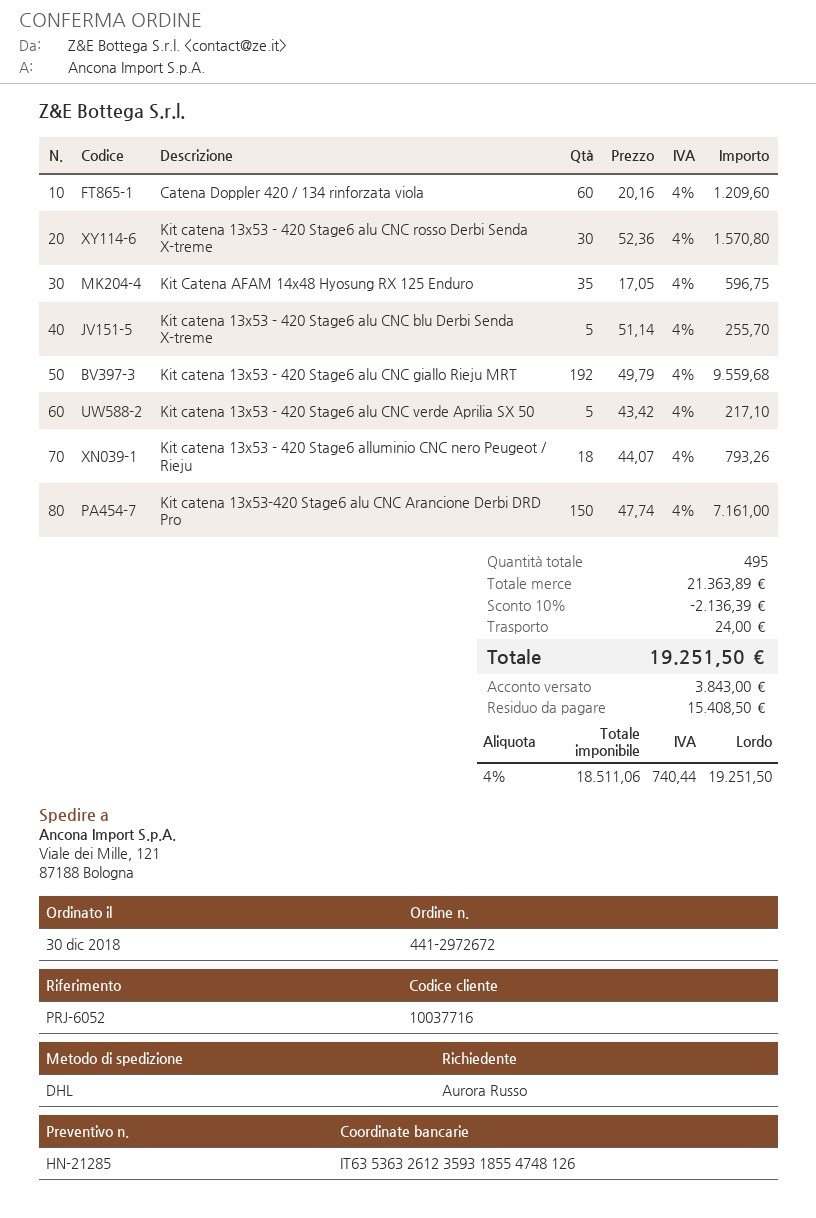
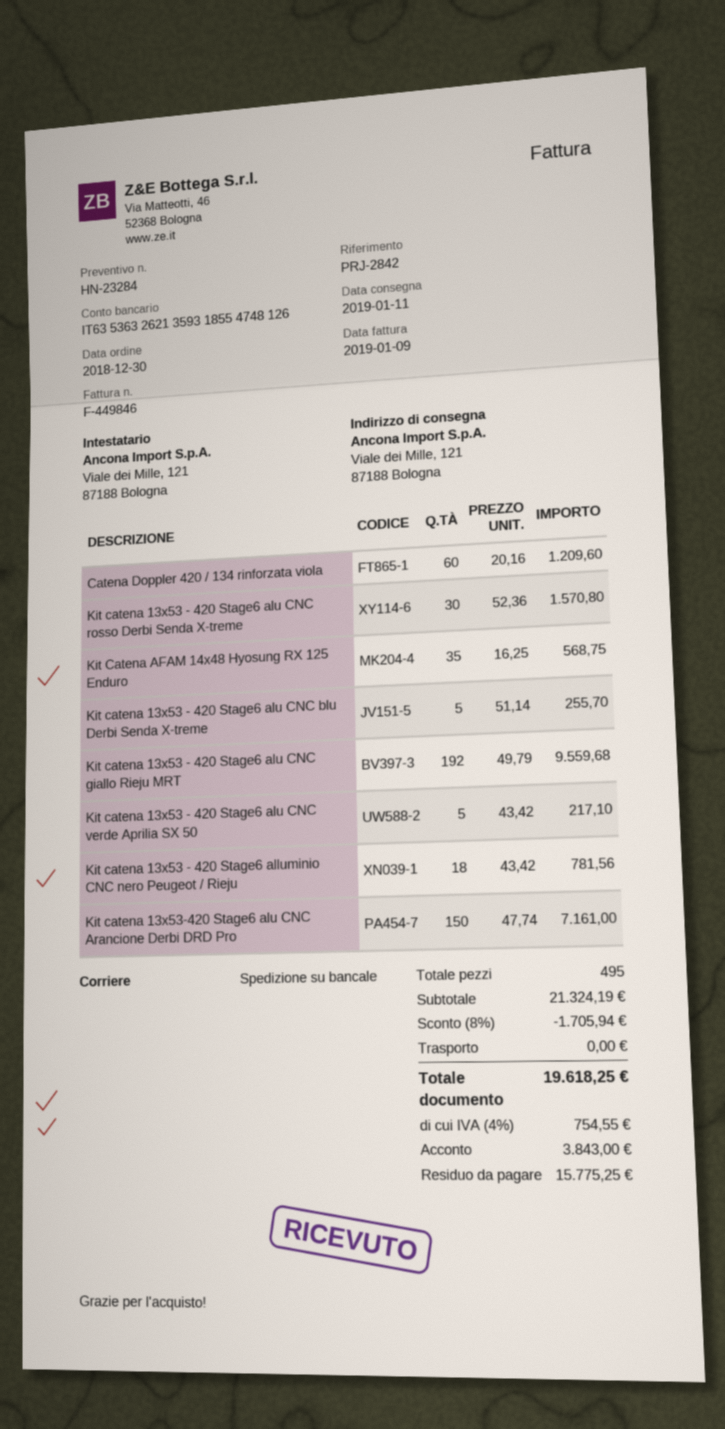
quote number: HN-21285 -> HN-23284
reference: PRJ-6052 -> PRJ-2842
bank account: IT6353632612359318554748126 -> IT6353632621359318554748126
shipping method: DHL -> pallet freight
Kit Catena AFAM 14x48 Hyosung RX 125 Enduro: 35 x 17.05 = 596.75 -> 35 x 16.25 = 568.75
Kit catena 13x53 - 420 Stage6 alluminio CNC nero Peugeot / Rieju: 18 x 44.07 = 793.26 -> 18 x 43.42 = 781.56
subtotal: 21363.89 -> 21324.19
discount: 10% = 2136.39 -> 8% = 1705.94
shipping: 24.00 -> 0.00
tax: 4% = 740.44 -> 4% = 754.55
total: 19251.50 -> 19618.25
balance: 15408.50 -> 15775.25

